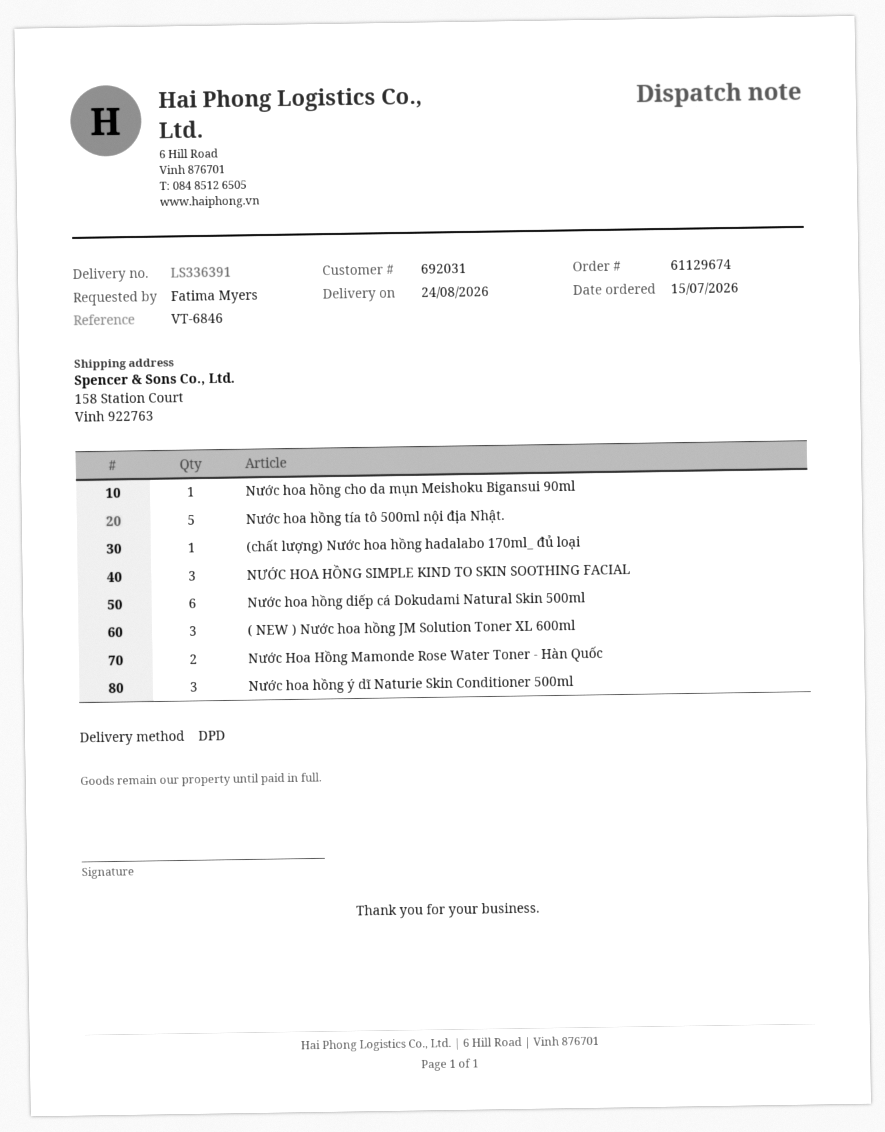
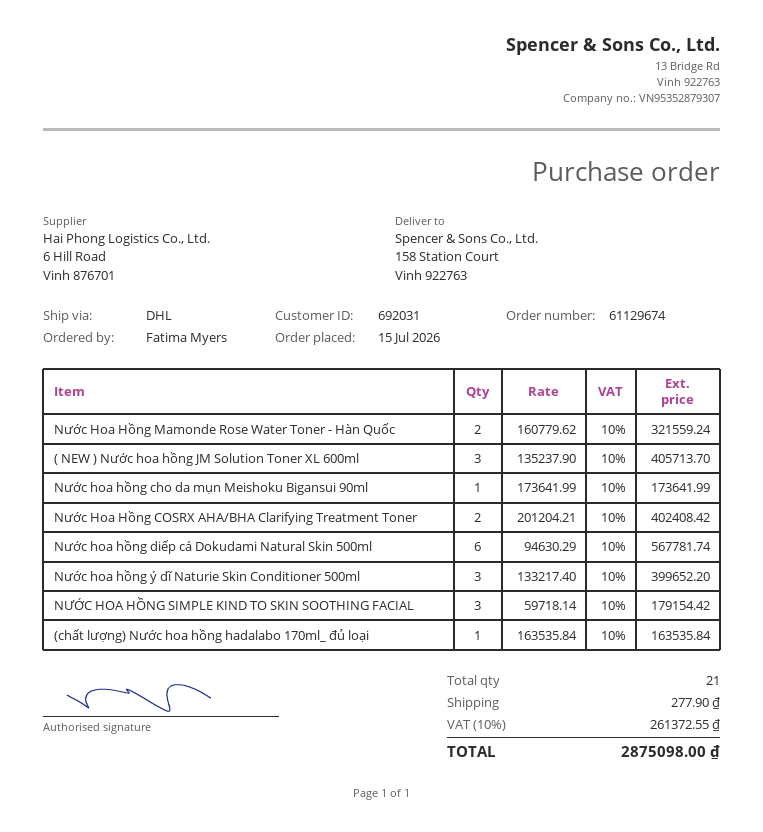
shipping method: DPD -> DHL
Nước hoa hồng tía tô 500ml nội địa Nhật.: 5 -> none
Nước Hoa Hồng COSRX AHA/BHA Clarifying Treatment Toner: none -> 2

